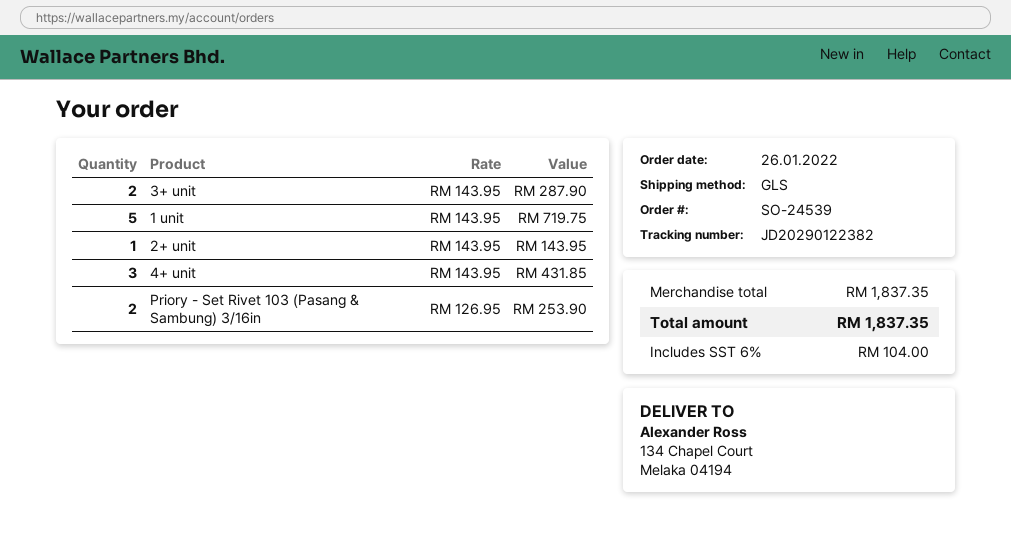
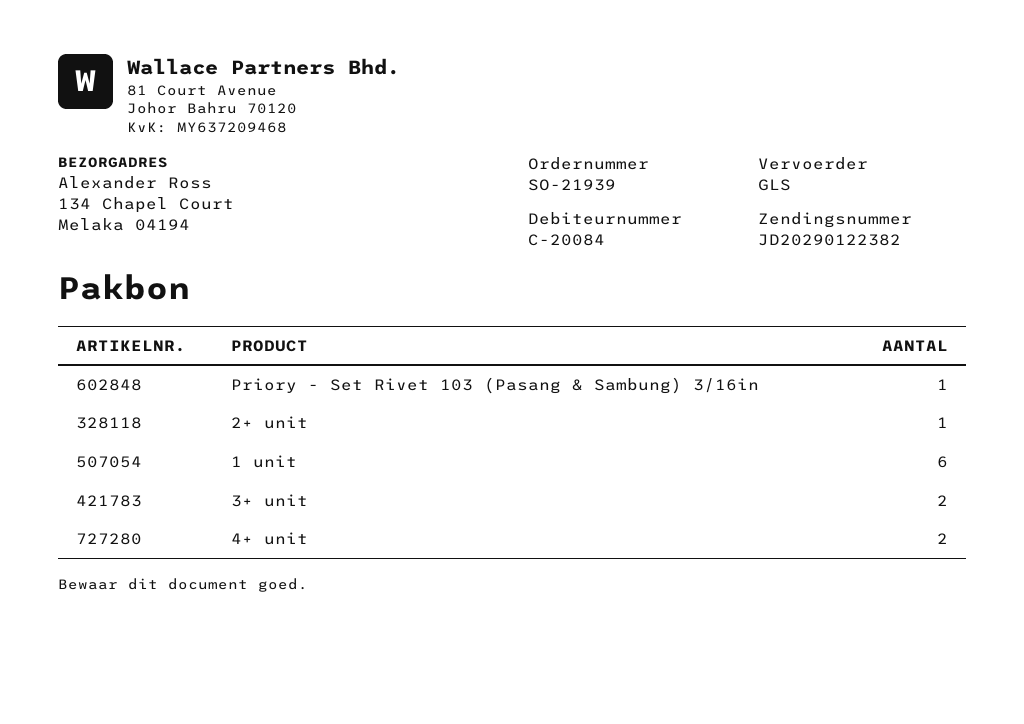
order number: SO-24539 -> SO-21939
1 unit: 5 -> 6
4+ unit: 3 -> 2
Priory - Set Rivet 103 (Pasang & Sambung) 3/16in: 2 -> 1

